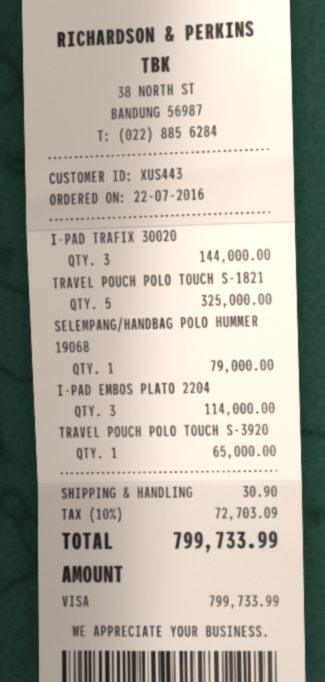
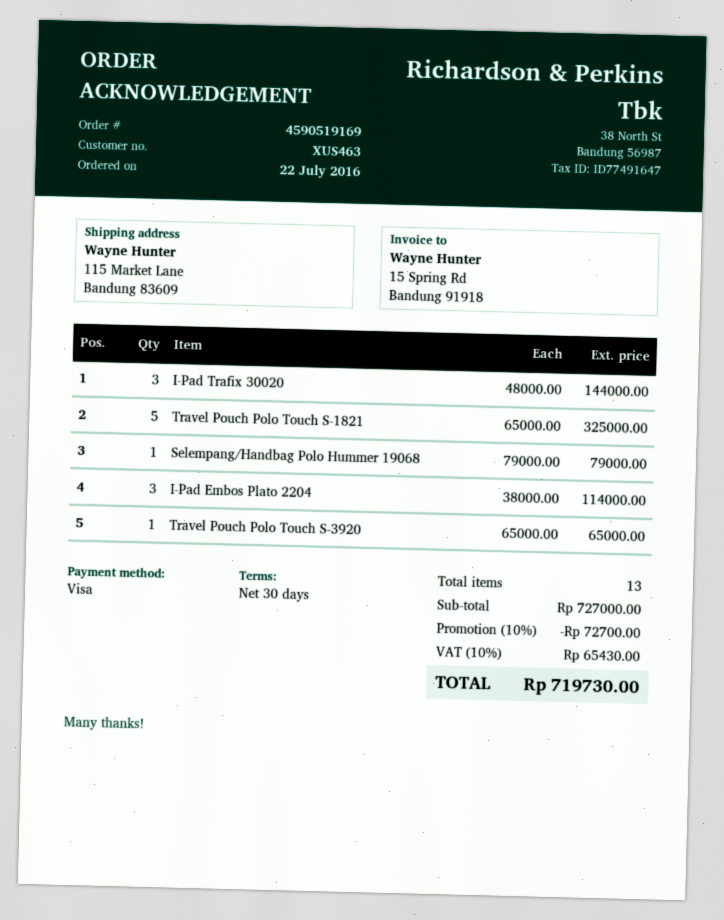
customer number: XUS443 -> XUS463
discount: none -> 10% = 72700.00
shipping: 30.90 -> none
tax: 10% = 72703.09 -> 10% = 65430.00
total: 799733.99 -> 719730.00

